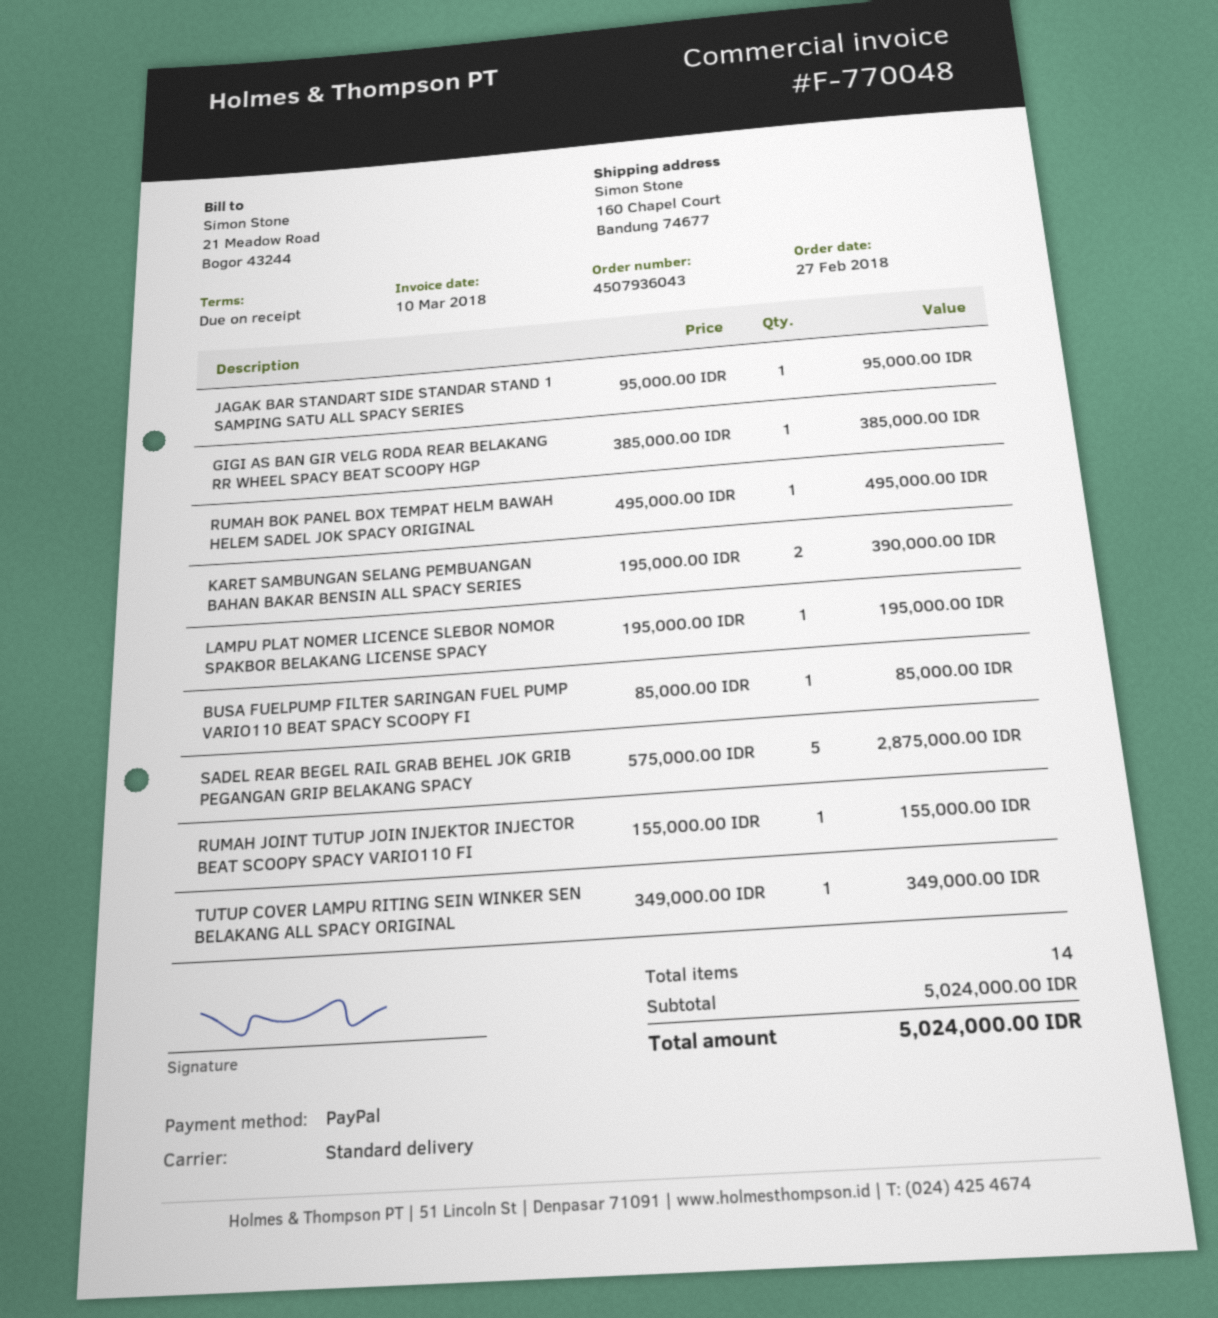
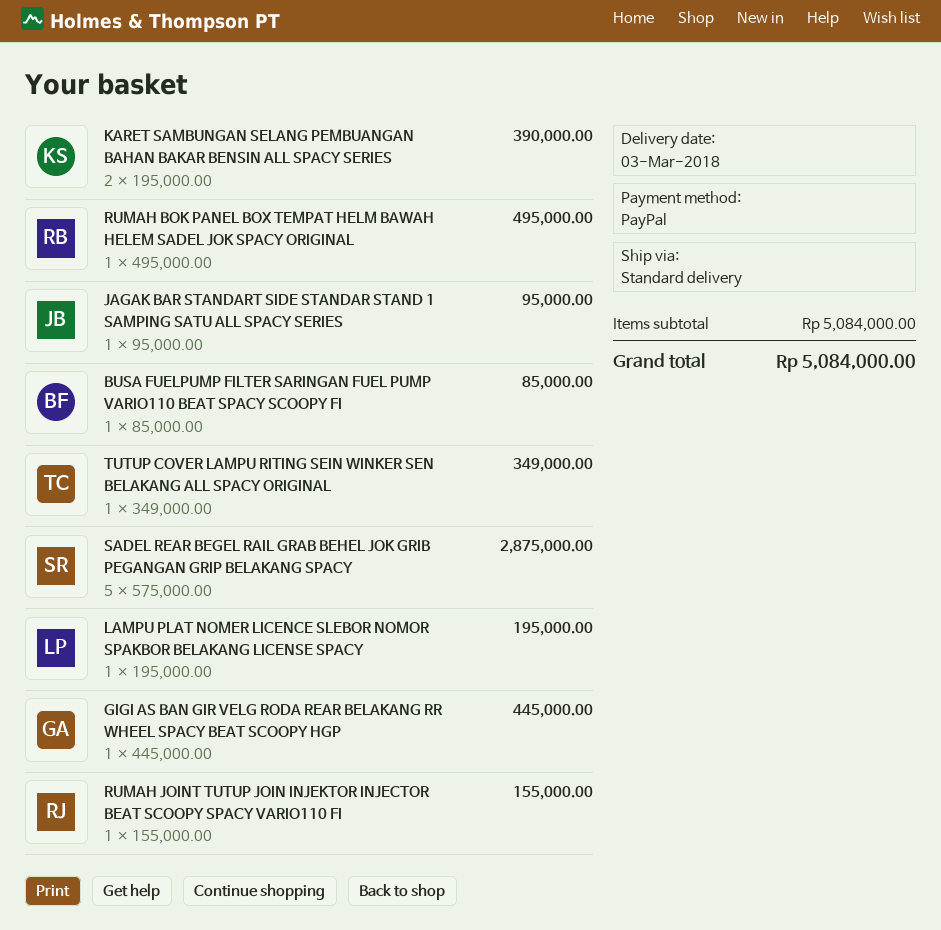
GIGI AS BAN GIR VELG RODA REAR BELAKANG RR WHEEL SPACY BEAT SCOOPY HGP: 1 x 385000.00 = 385000.00 -> 1 x 445000.00 = 445000.00
subtotal: 5024000.00 -> 5084000.00
total: 5024000.00 -> 5084000.00

